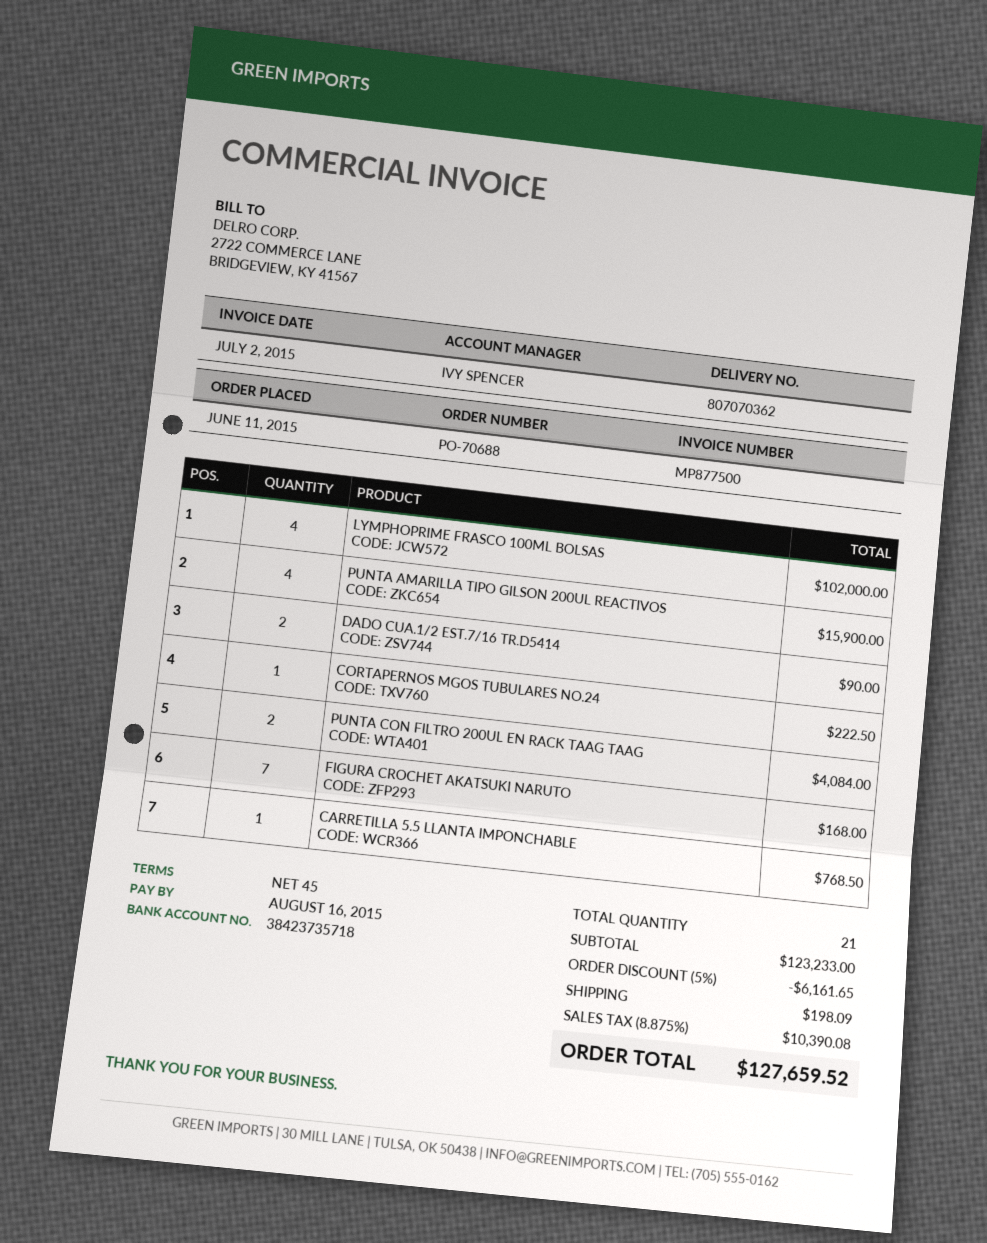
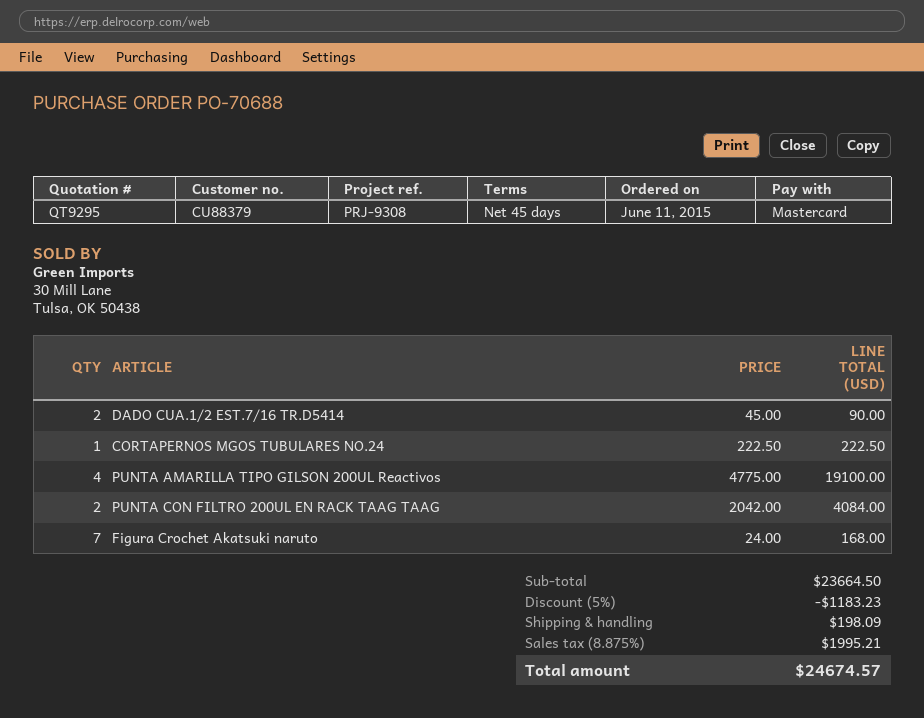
LYMPHOPRIME FRASCO 100ML BOLSAS: 4 for 102000.00 -> none
PUNTA AMARILLA TIPO GILSON 200UL REACTIVOS: 4 for 15900.00 -> 4 for 19100.00
CARRETILLA 5.5 LLANTA IMPONCHABLE: 1 for 768.50 -> none
subtotal: 123233.00 -> 23664.50
discount: 5% = 6161.65 -> 5% = 1183.23
tax: 8.875% = 10390.08 -> 8.875% = 1995.21
total: 127659.52 -> 24674.57

